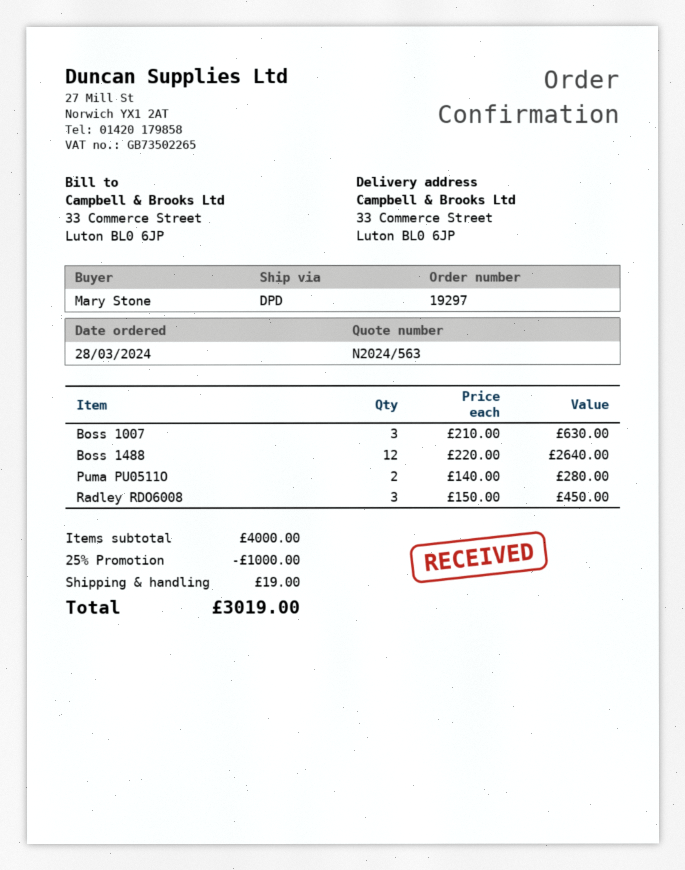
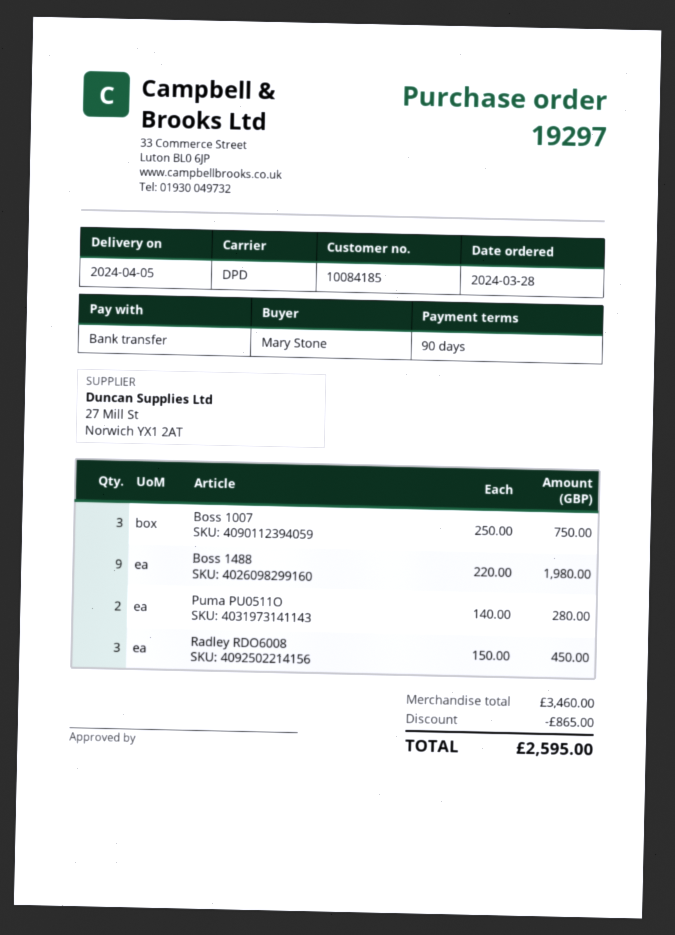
Boss 1007: 3 x 210.00 = 630.00 -> 3 x 250.00 = 750.00
Boss 1488: 12 x 220.00 = 2640.00 -> 9 x 220.00 = 1980.00
subtotal: 4000.00 -> 3460.00
discount: 1000.00 -> 865.00
shipping: 19.00 -> none
total: 3019.00 -> 2595.00

